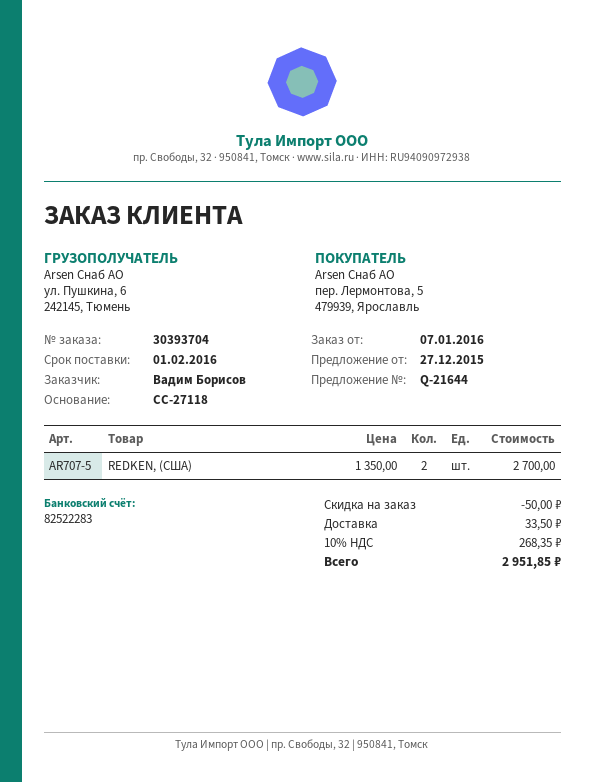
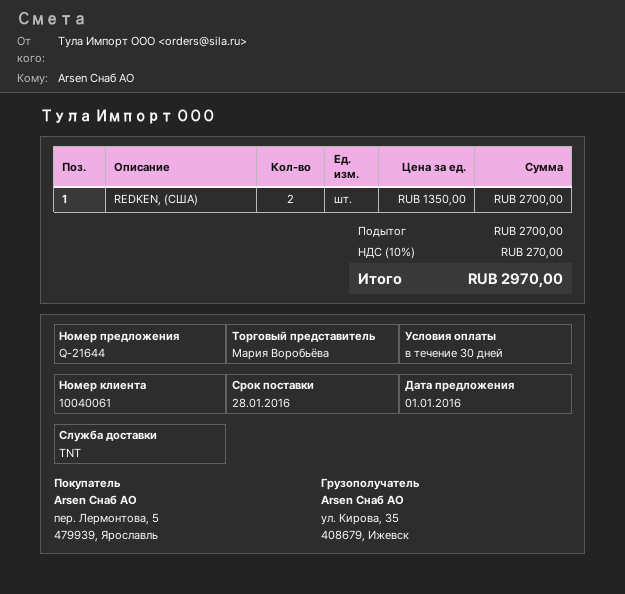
quote date: 2015-12-27 -> 2016-01-01
delivery date: 2016-02-01 -> 2016-01-28
ship to: ул. Пушкина, 6, 242145, Тюмень -> ул. Кирова, 35, 408679, Ижевск
discount: 50.00 -> none
shipping: 33.50 -> none
tax: 10% = 268.35 -> 10% = 270.00
total: 2951.85 -> 2970.00

